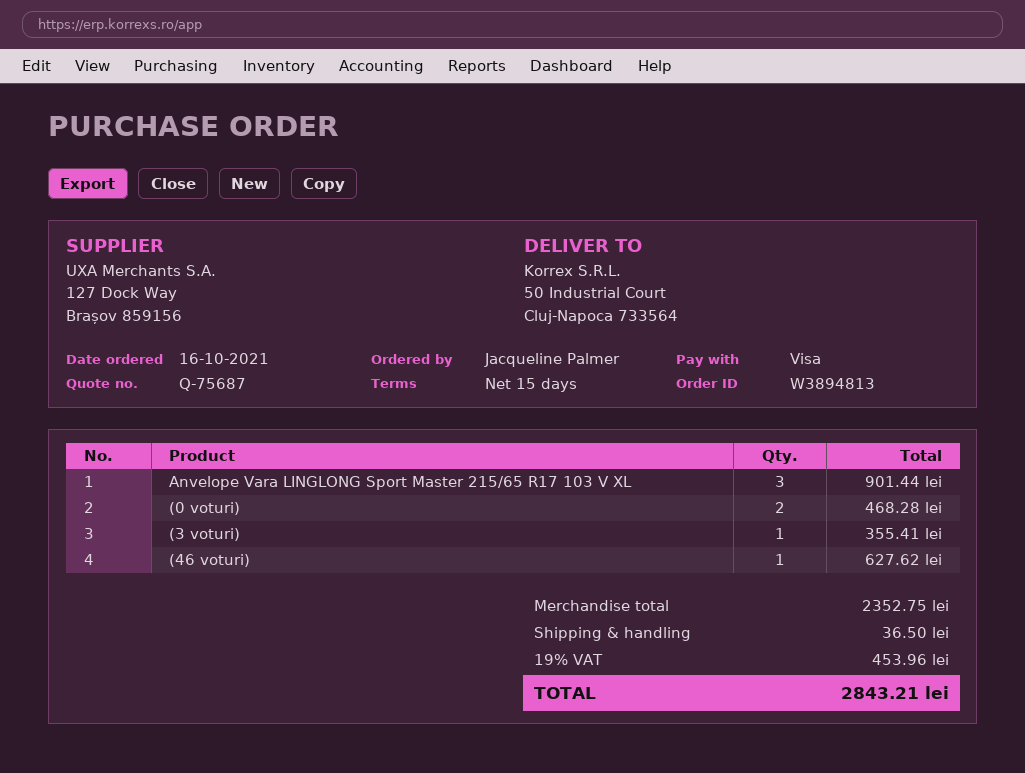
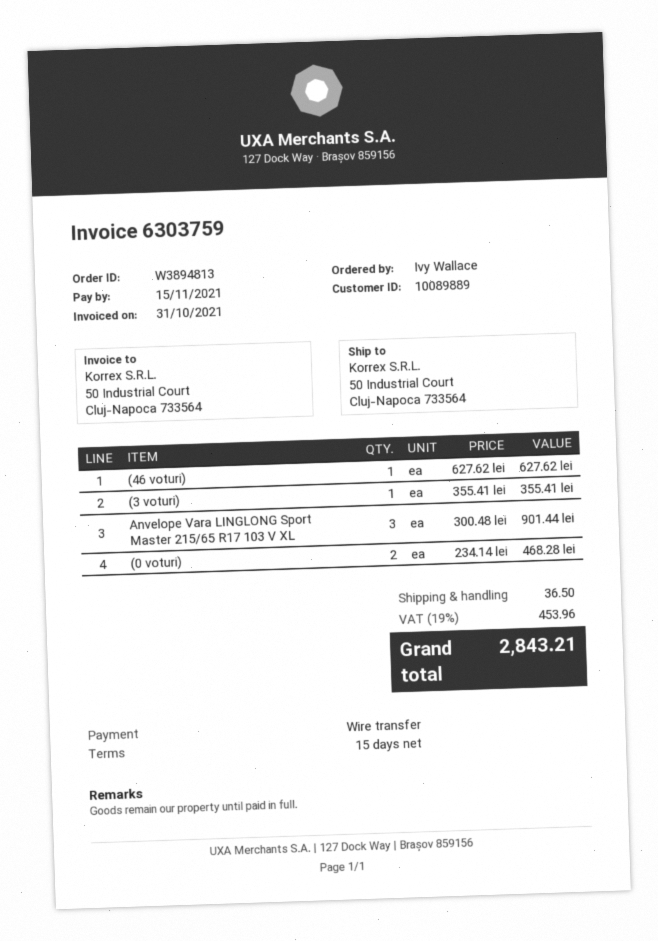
ordered by: Jacqueline Palmer -> Ivy Wallace
payment method: Visa -> bank transfer

